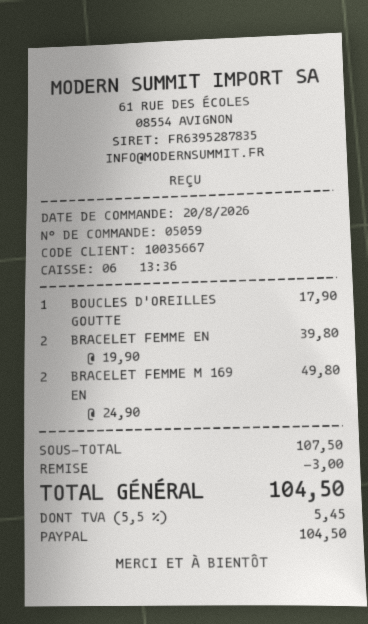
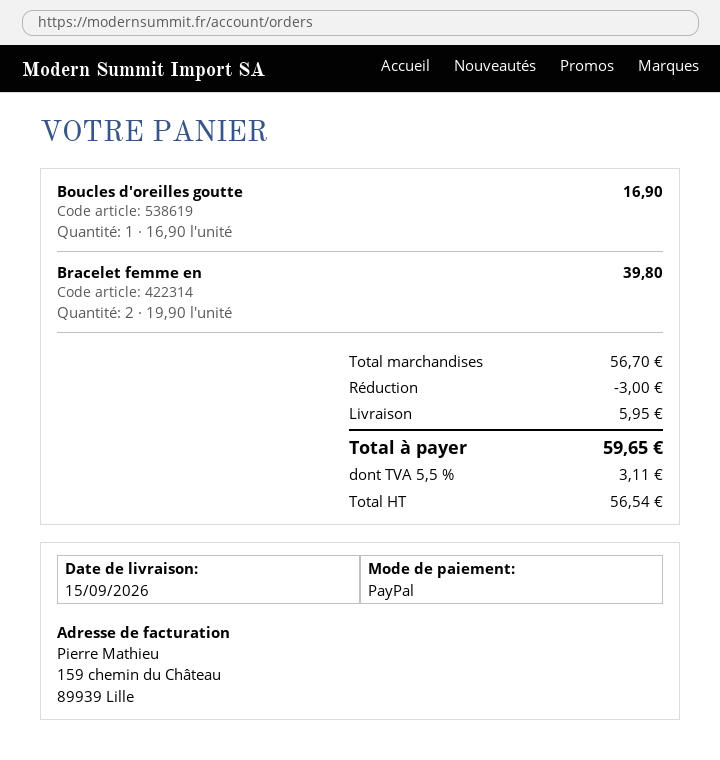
BOUCLES D'OREILLES GOUTTE: 1 x 17.90 = 17.90 -> 1 x 16.90 = 16.90
BRACELET FEMME M 169 EN: 2 x 24.90 = 49.80 -> none
subtotal: 107.50 -> 56.70
shipping: none -> 5.95
tax: 5.5% = 5.45 -> 5.5% = 3.11
total: 104.50 -> 59.65

